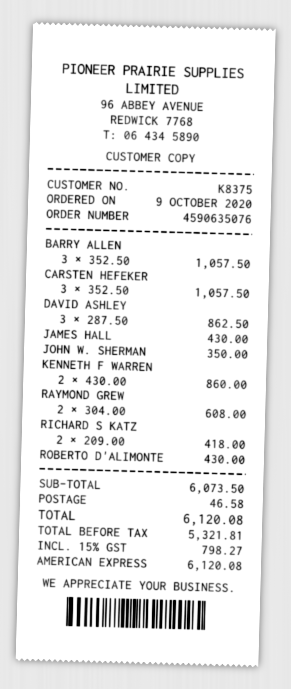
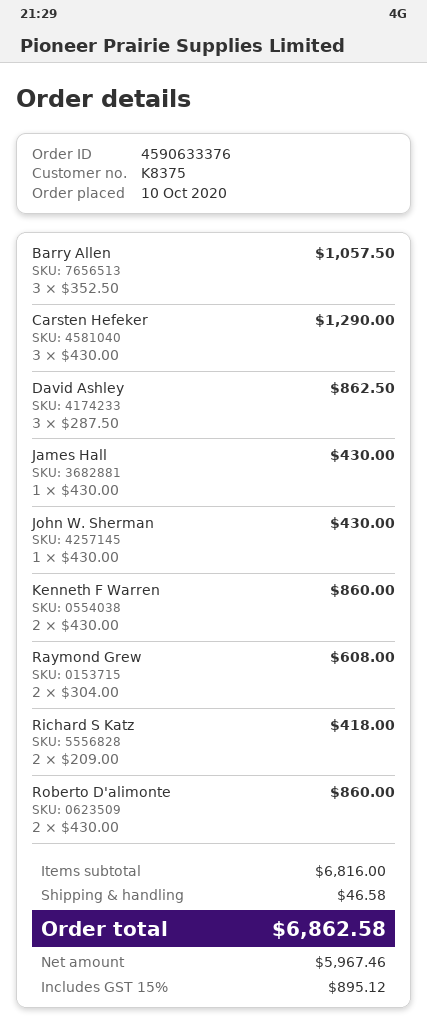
order number: 4590635076 -> 4590633376
order date: 2020-10-09 -> 2020-10-10
CARSTEN HEFEKER: 3 x 352.50 = 1057.50 -> 3 x 430.00 = 1290.00
JOHN W. SHERMAN: 1 x 350.00 = 350.00 -> 1 x 430.00 = 430.00
ROBERTO D'ALIMONTE: 1 x 430.00 = 430.00 -> 2 x 430.00 = 860.00
subtotal: 6073.50 -> 6816.00
net: 5321.81 -> 5967.46
tax: 15% = 798.27 -> 15% = 895.12
total: 6120.08 -> 6862.58

